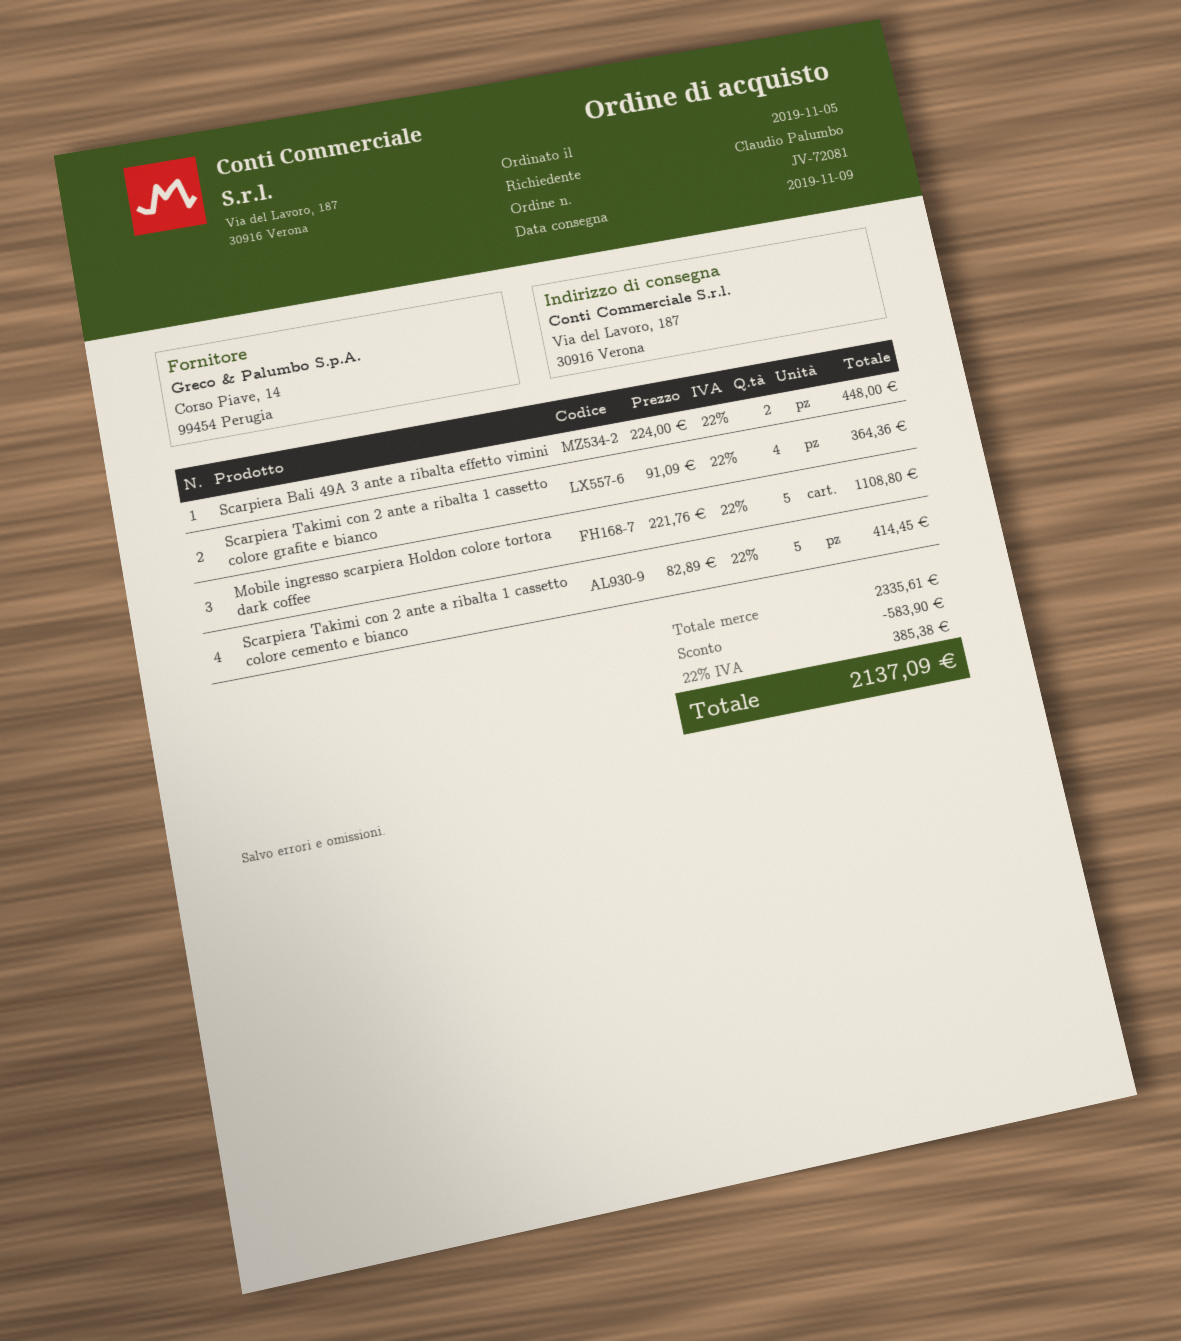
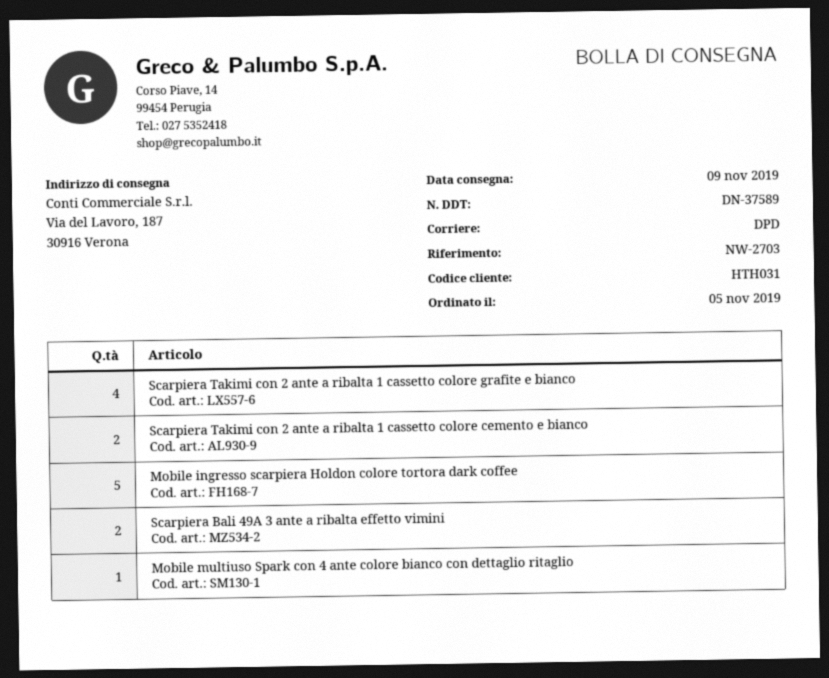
Scarpiera Takimi con 2 ante a ribalta 1 cassetto colore cemento e bianco: 5 -> 2
Mobile multiuso Spark con 4 ante colore bianco con dettaglio ritaglio: none -> 1

